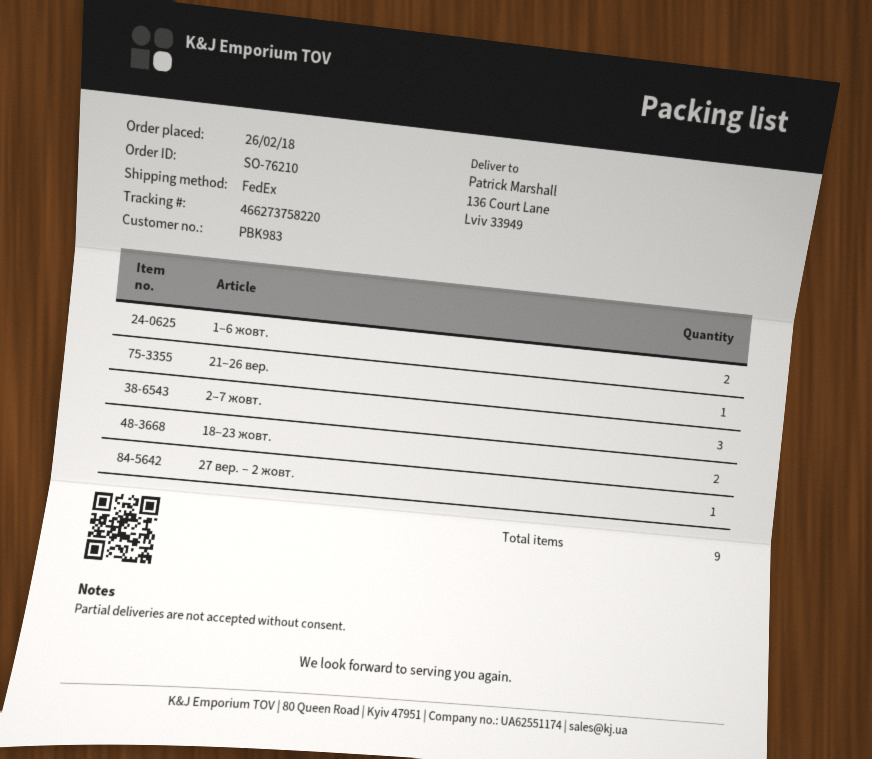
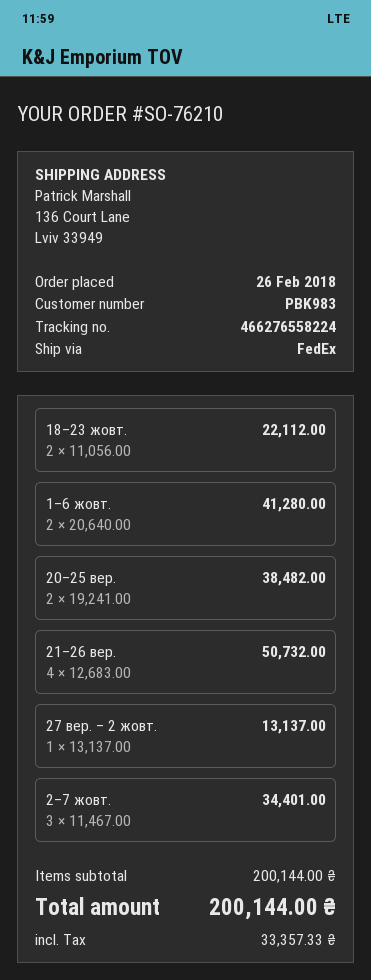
tracking number: 466273758220 -> 466276558224
21–26 вер.: 1 -> 4
20–25 вер.: none -> 2

